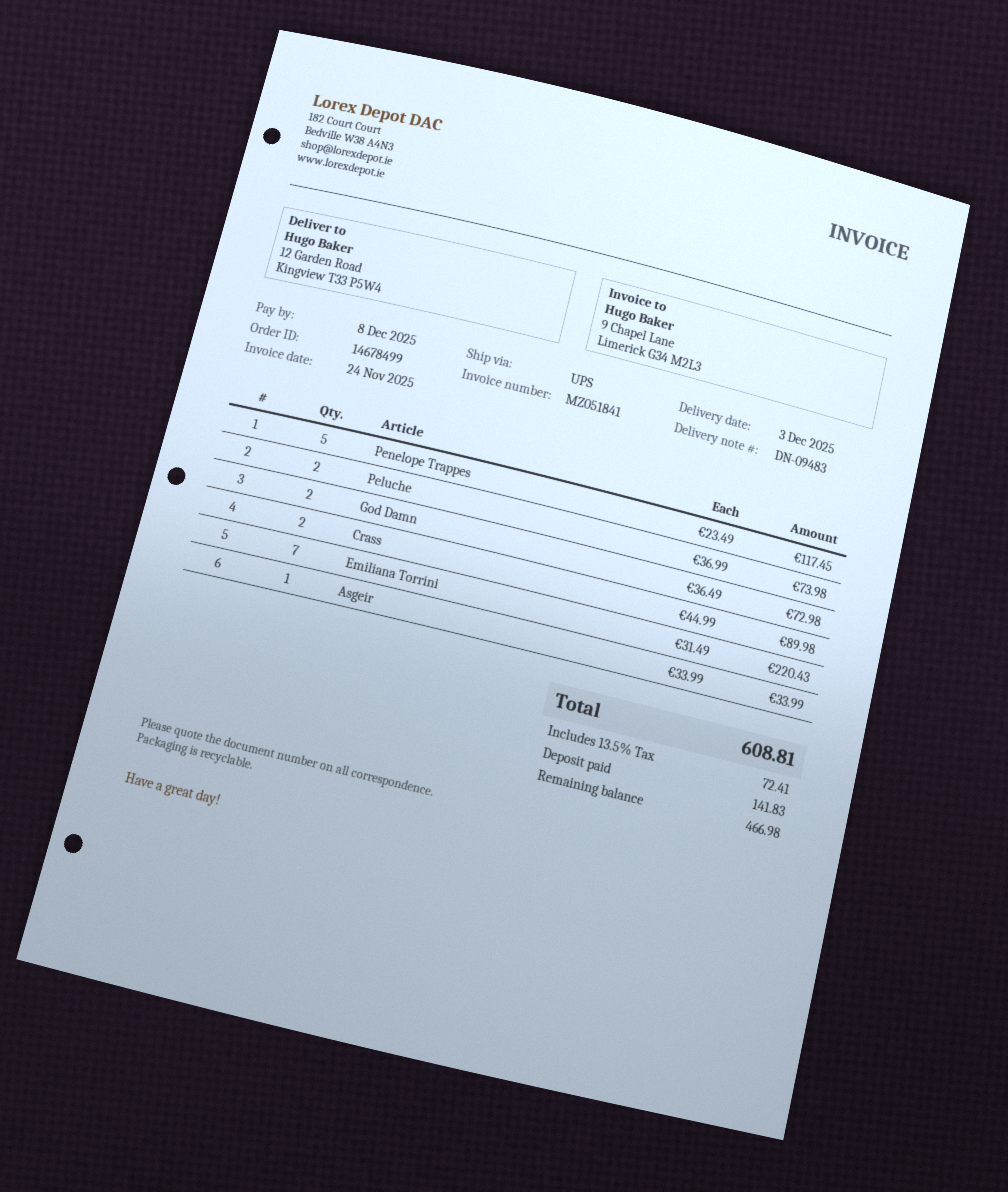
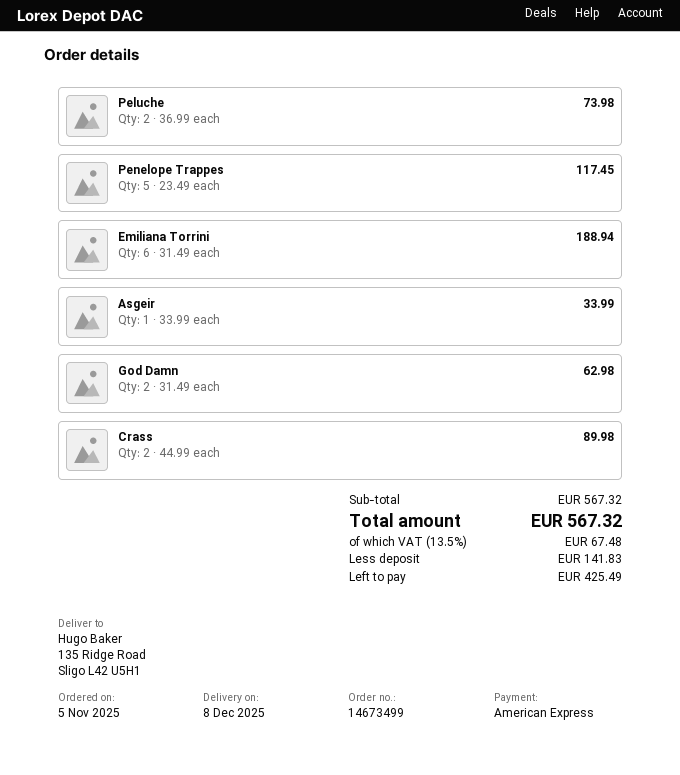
order number: 14678499 -> 14673499
delivery date: 2025-12-03 -> 2025-12-08
ship to: 12 Garden Road, Kingview T33 P5W4 -> 135 Ridge Road, Sligo L42 U5H1
God Damn: 2 x 36.49 = 72.98 -> 2 x 31.49 = 62.98
Emiliana Torrini: 7 x 31.49 = 220.43 -> 6 x 31.49 = 188.94
tax: 13.5% = 72.41 -> 13.5% = 67.48
total: 608.81 -> 567.32
balance: 466.98 -> 425.49

